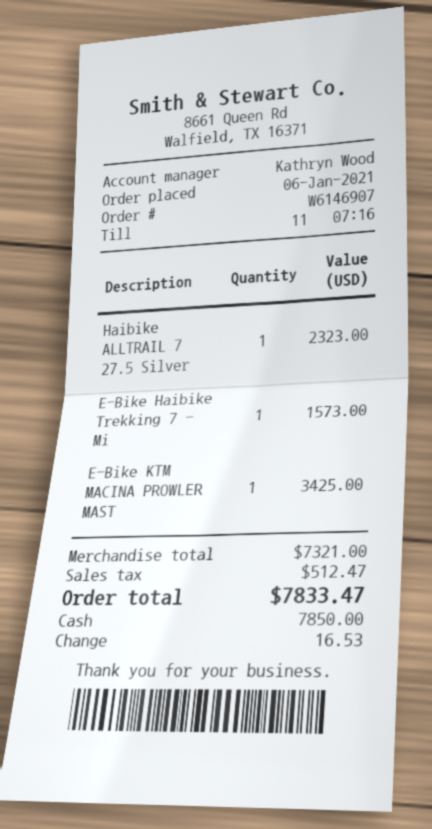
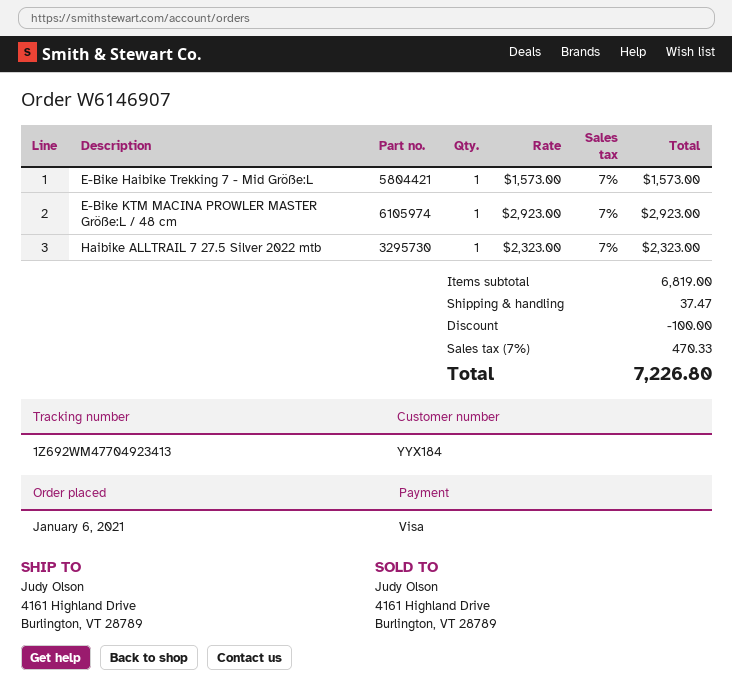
payment method: cash -> Visa
E-Bike KTM MACINA PROWLER MAST: 1 for 3425.00 -> 1 for 2923.00
subtotal: 7321.00 -> 6819.00
discount: none -> 100.00
shipping: none -> 37.47
tax: 512.47 -> 470.33
total: 7833.47 -> 7226.80

